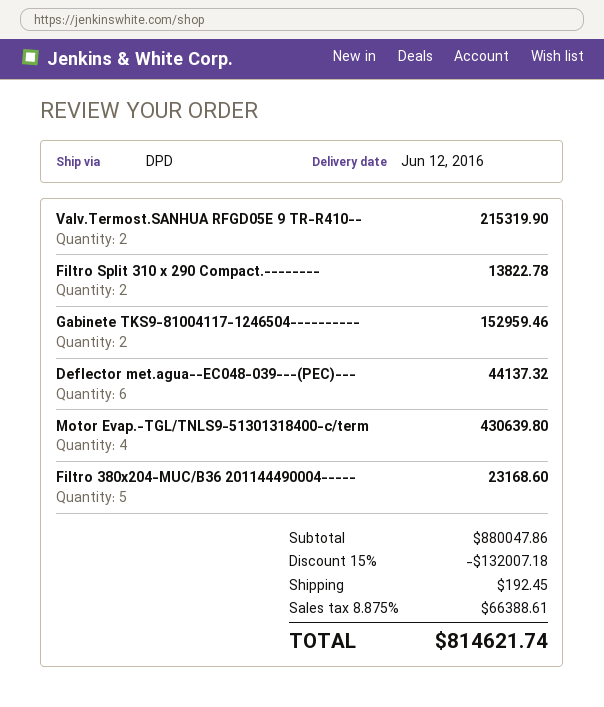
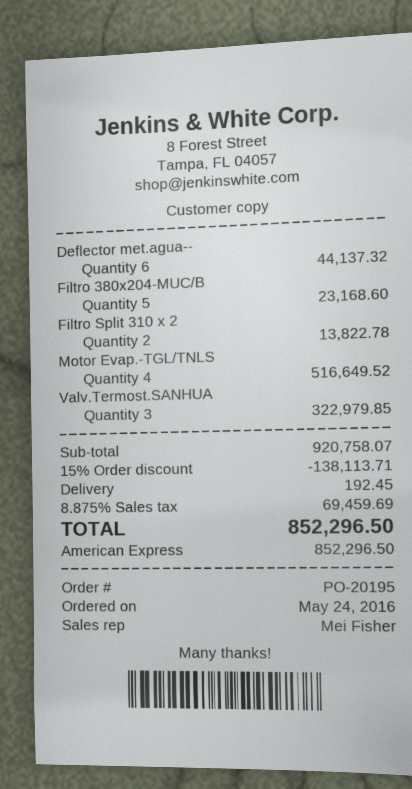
Valv.Termost.SANHUA RFGD05E 9 TR-R410--: 2 for 215319.90 -> 3 for 322979.85
Gabinete TKS9-81004117-1246504----------: 2 for 152959.46 -> none
Motor Evap.-TGL/TNLS9-51301318400-c/term: 4 for 430639.80 -> 4 for 516649.52
subtotal: 880047.86 -> 920758.07
discount: 15% = 132007.18 -> 15% = 138113.71
tax: 8.875% = 66388.61 -> 8.875% = 69459.69
total: 814621.74 -> 852296.50

